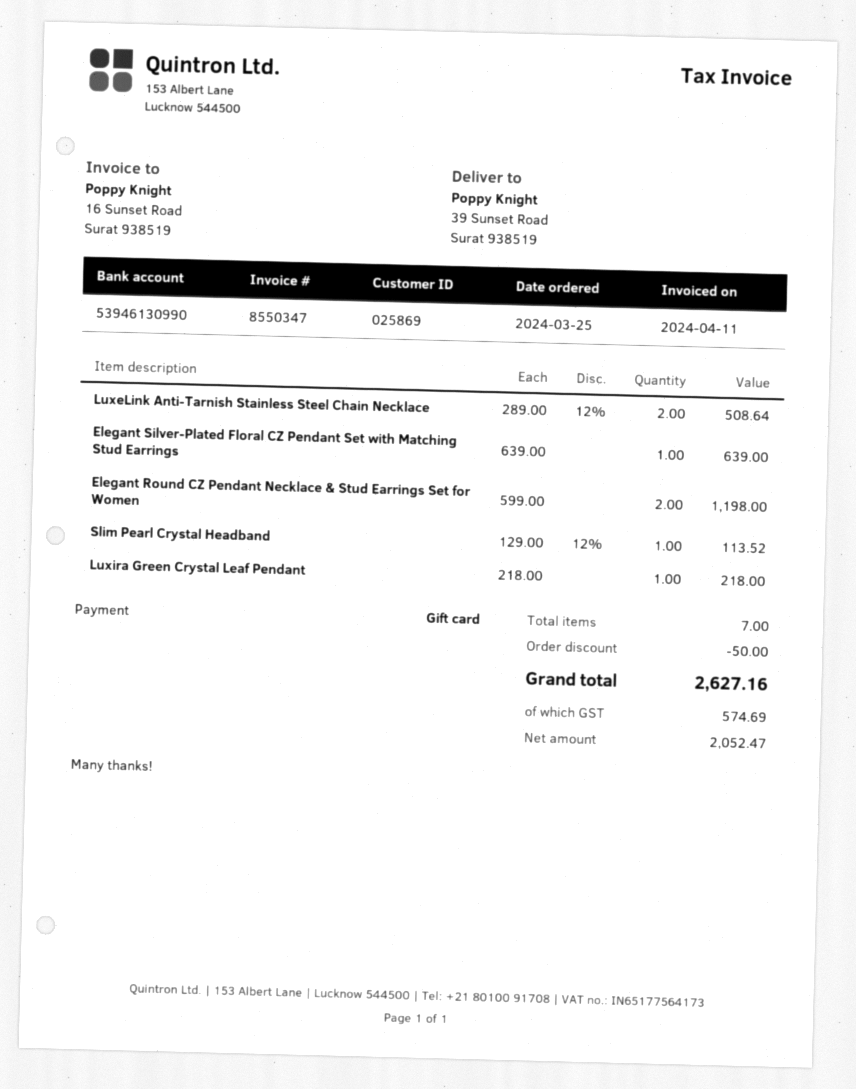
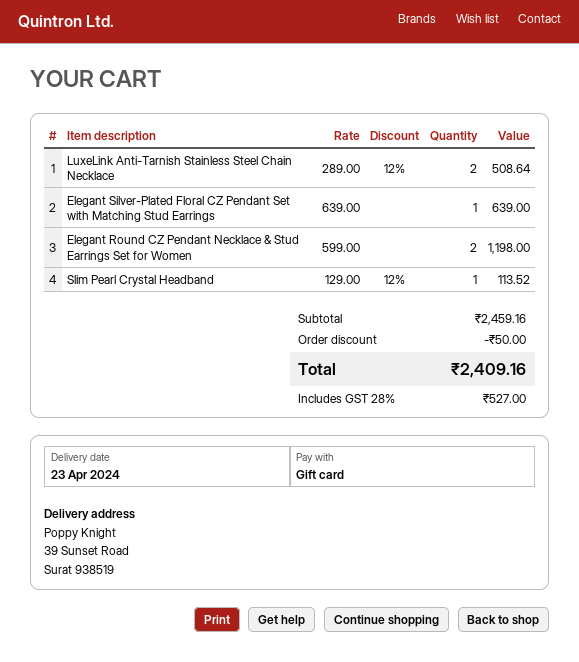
Luxira Green Crystal Leaf Pendant: 1 x 218.00 = 218.00 -> none
tax: 574.69 -> 527.00
total: 2627.16 -> 2409.16

